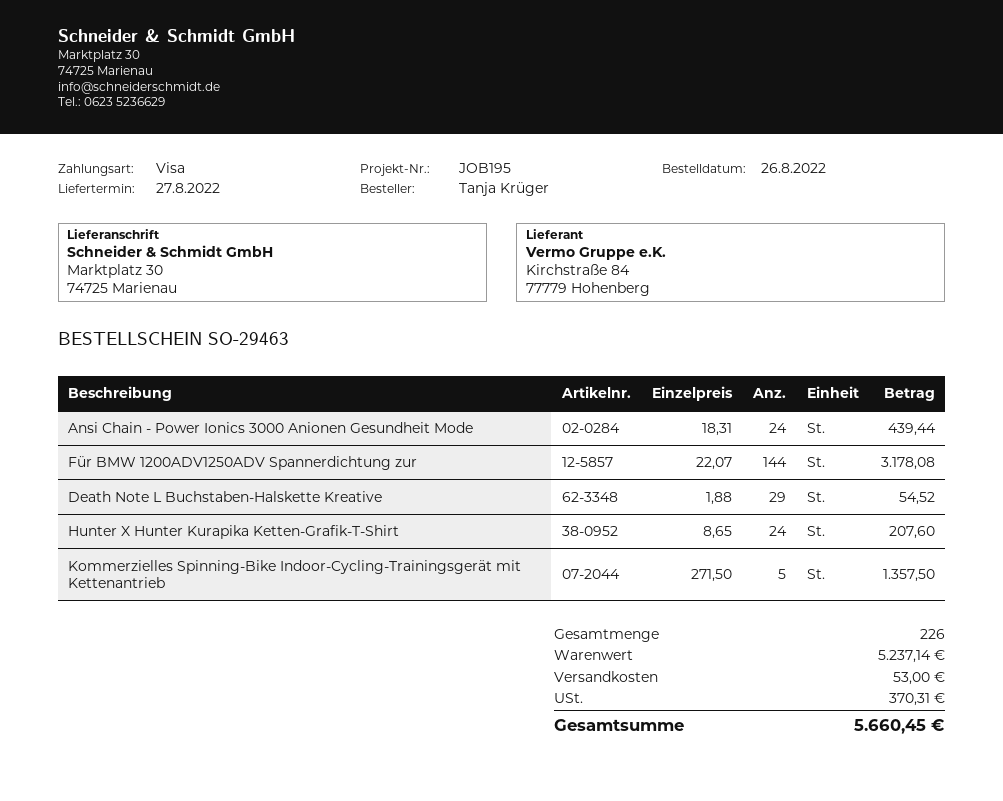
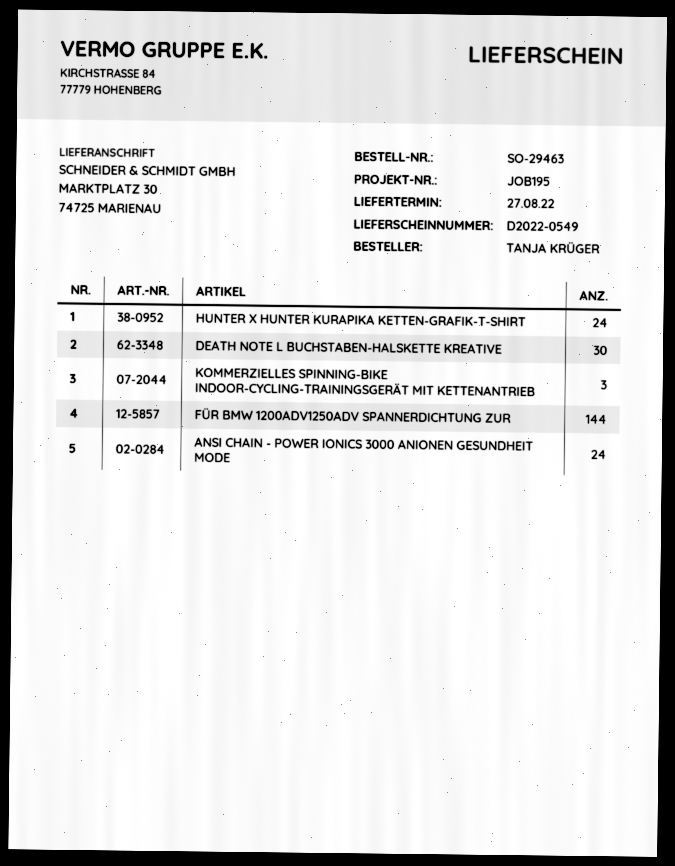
Death Note L Buchstaben-Halskette Kreative: 29 -> 30
Kommerzielles Spinning-Bike Indoor-Cycling-Trainingsgerät mit Kettenantrieb: 5 -> 3

